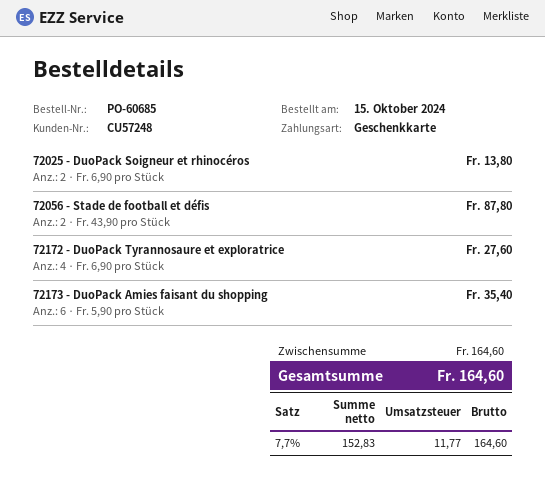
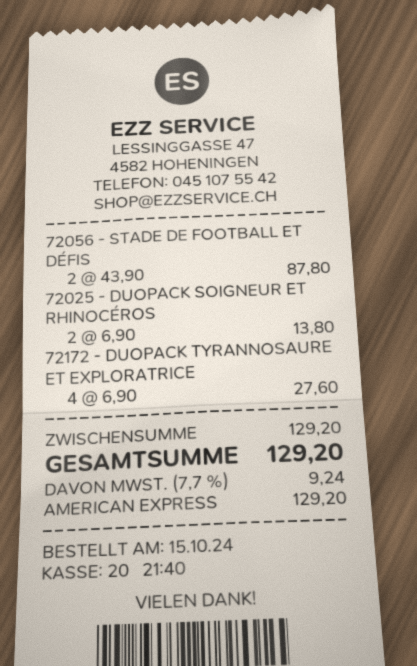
payment method: gift card -> American Express
72173 - DuoPack Amies faisant du shopping: 6 x 5.90 = 35.40 -> none
subtotal: 164.60 -> 129.20
tax: 7.7% = 11.77 -> 7.7% = 9.24
total: 164.60 -> 129.20

